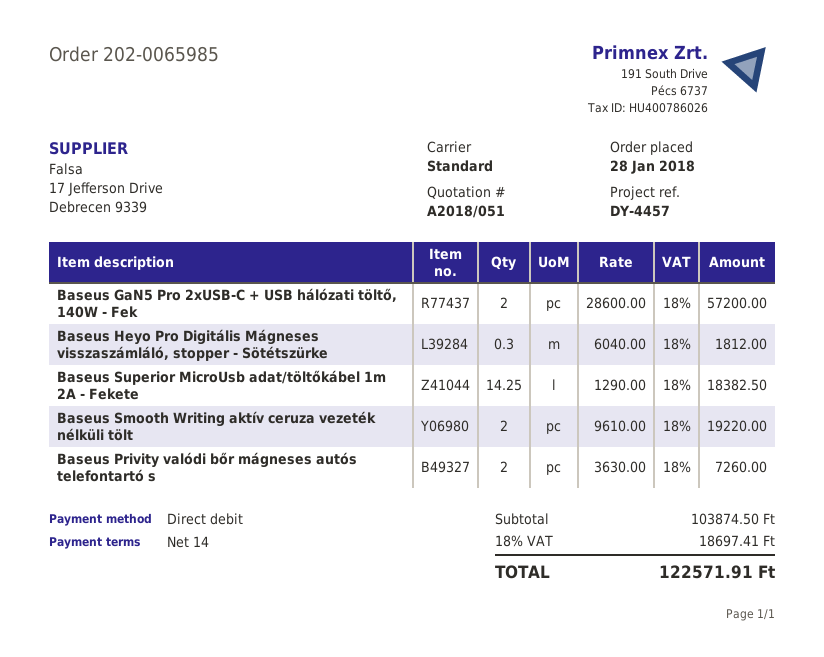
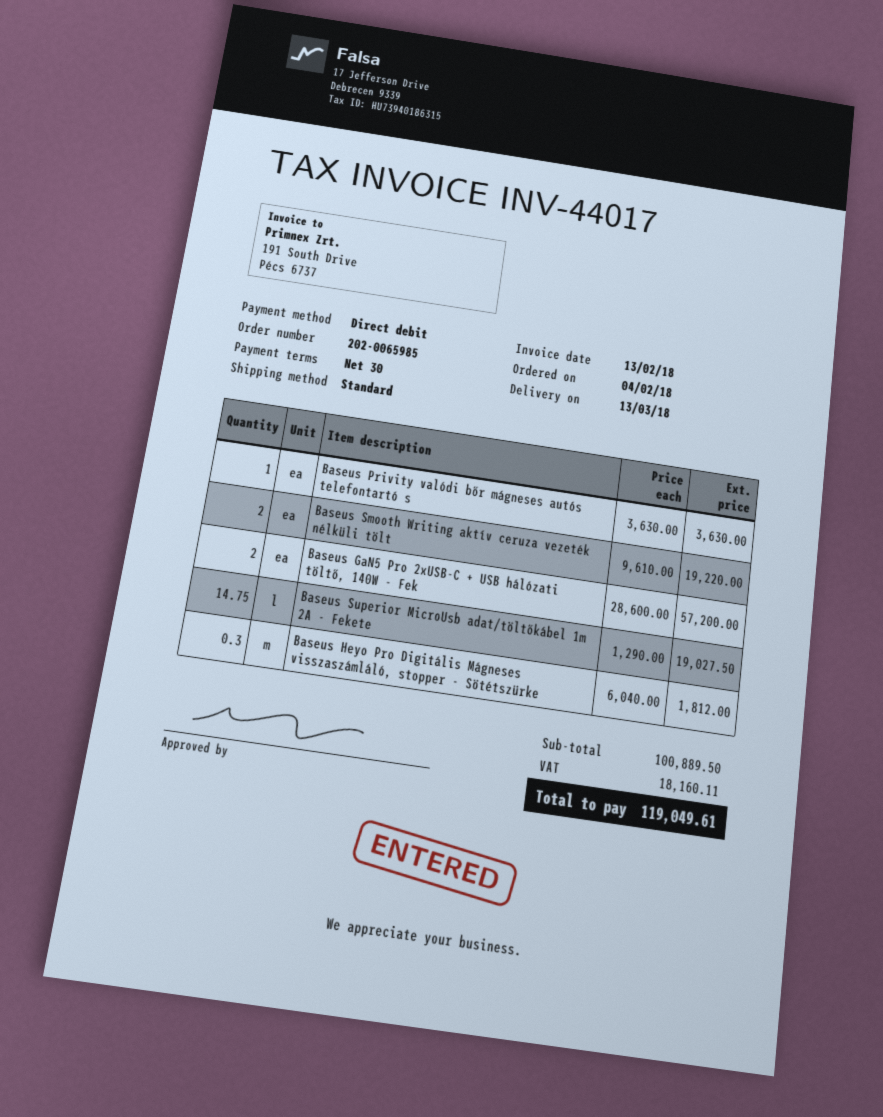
order date: 2018-01-28 -> 2018-02-04
payment terms: 14 days -> 30 days
Baseus Superior MicroUsb adat/töltőkábel 1m 2A - Fekete: 14.25 x 1290.00 = 18382.50 -> 14.75 x 1290.00 = 19027.50
Baseus Privity valódi bőr mágneses autós telefontartó s: 2 x 3630.00 = 7260.00 -> 1 x 3630.00 = 3630.00
subtotal: 103874.50 -> 100889.50
tax: 18697.41 -> 18160.11
total: 122571.91 -> 119049.61

